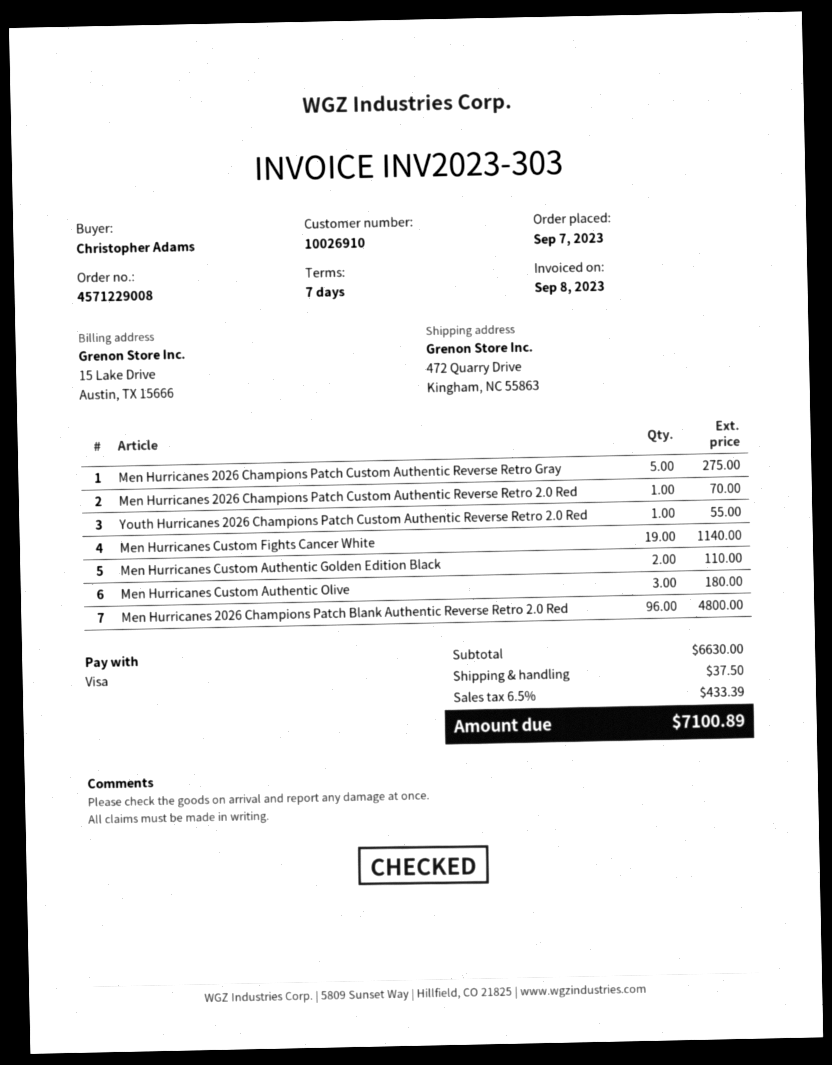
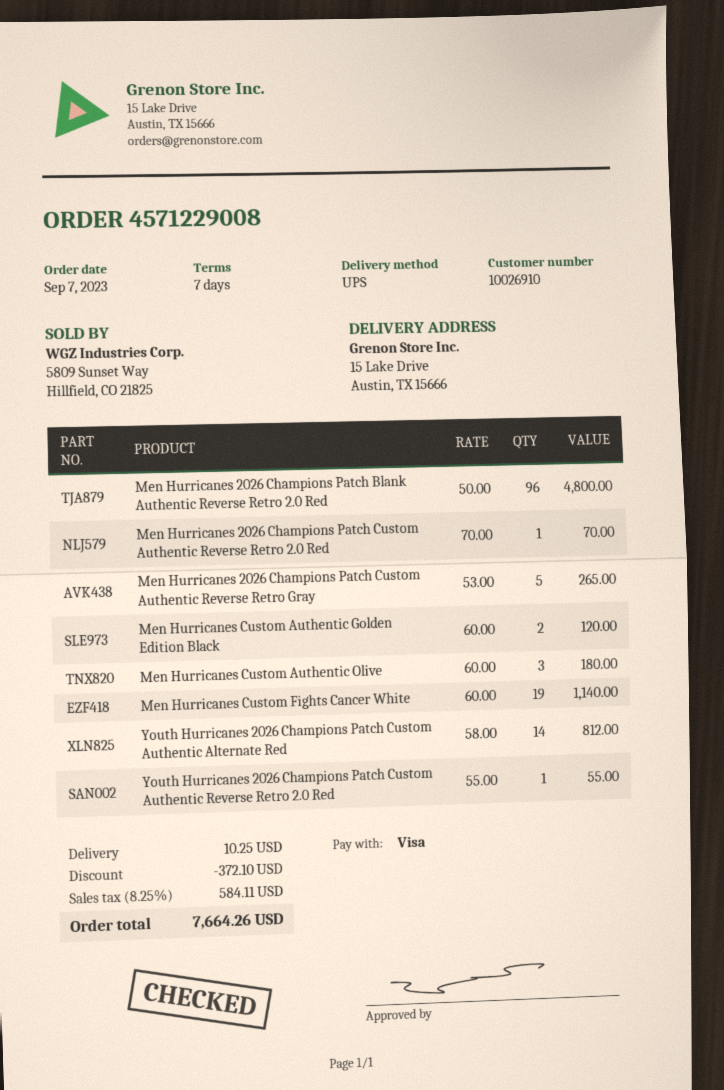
ship to: 472 Quarry Drive, Kingham, NC 55863 -> 15 Lake Drive, Austin, TX 15666
Men Hurricanes 2026 Champions Patch Custom Authentic Reverse Retro Gray: 5 for 275.00 -> 5 for 265.00
Men Hurricanes Custom Authentic Golden Edition Black: 2 for 110.00 -> 2 for 120.00
Youth Hurricanes 2026 Champions Patch Custom Authentic Alternate Red: none -> 14 for 812.00
discount: none -> 372.10
shipping: 37.50 -> 10.25
tax: 6.5% = 433.39 -> 8.25% = 584.11
total: 7100.89 -> 7664.26

